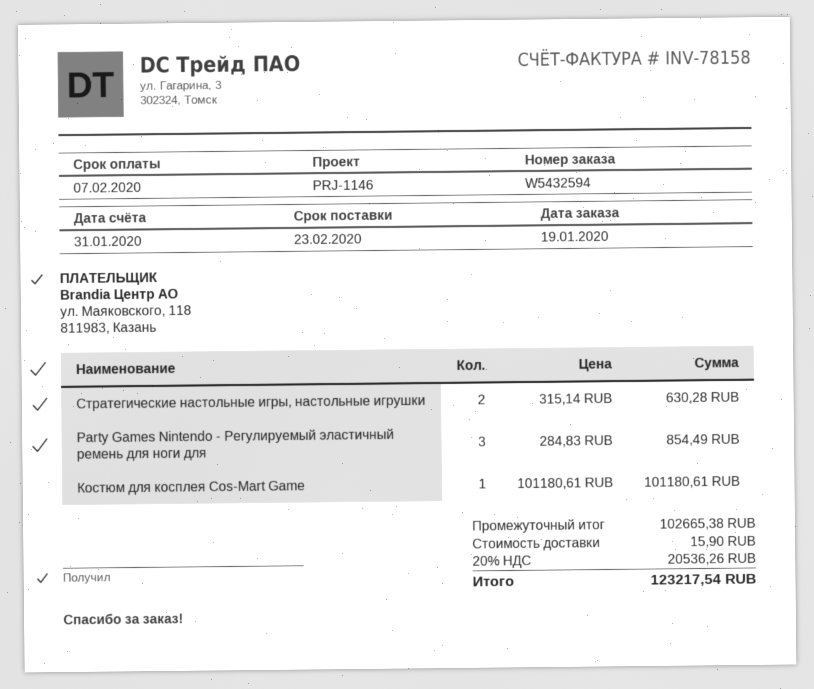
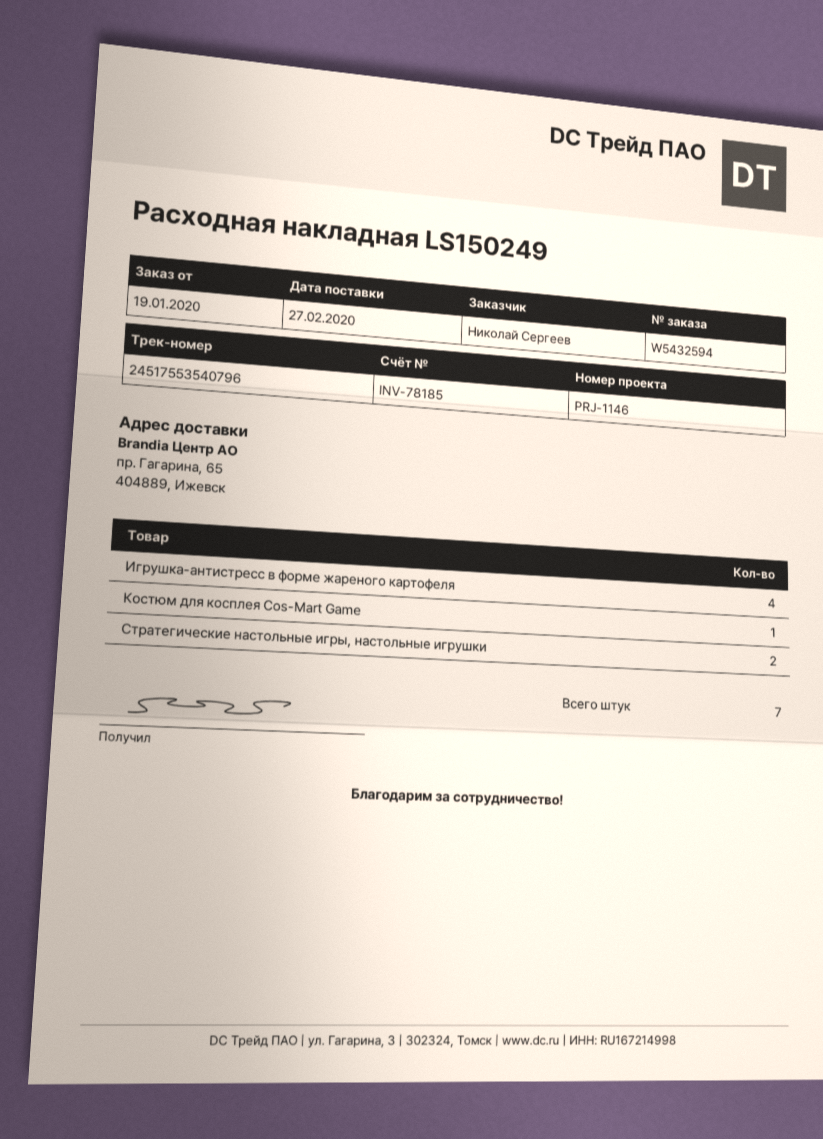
delivery date: 2020-02-23 -> 2020-02-27
invoice number: INV-78158 -> INV-78185
Party Games Nintendo - Регулируемый эластичный ремень для ноги для: 3 -> none
Игрушка-антистресс в форме жареного картофеля: none -> 4

